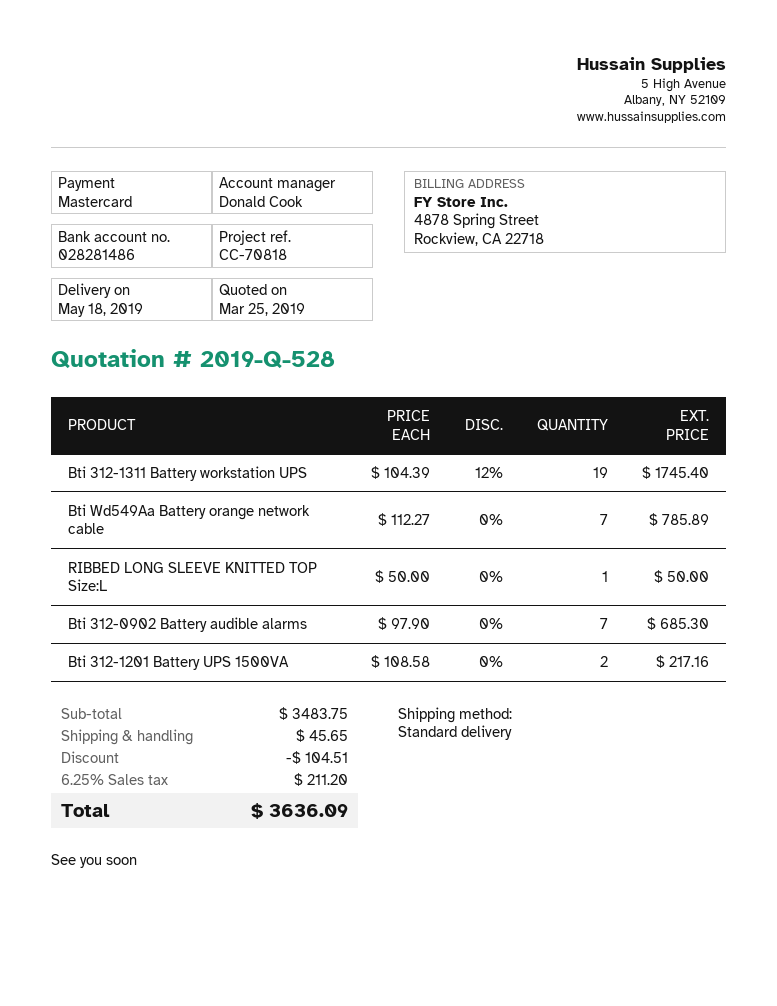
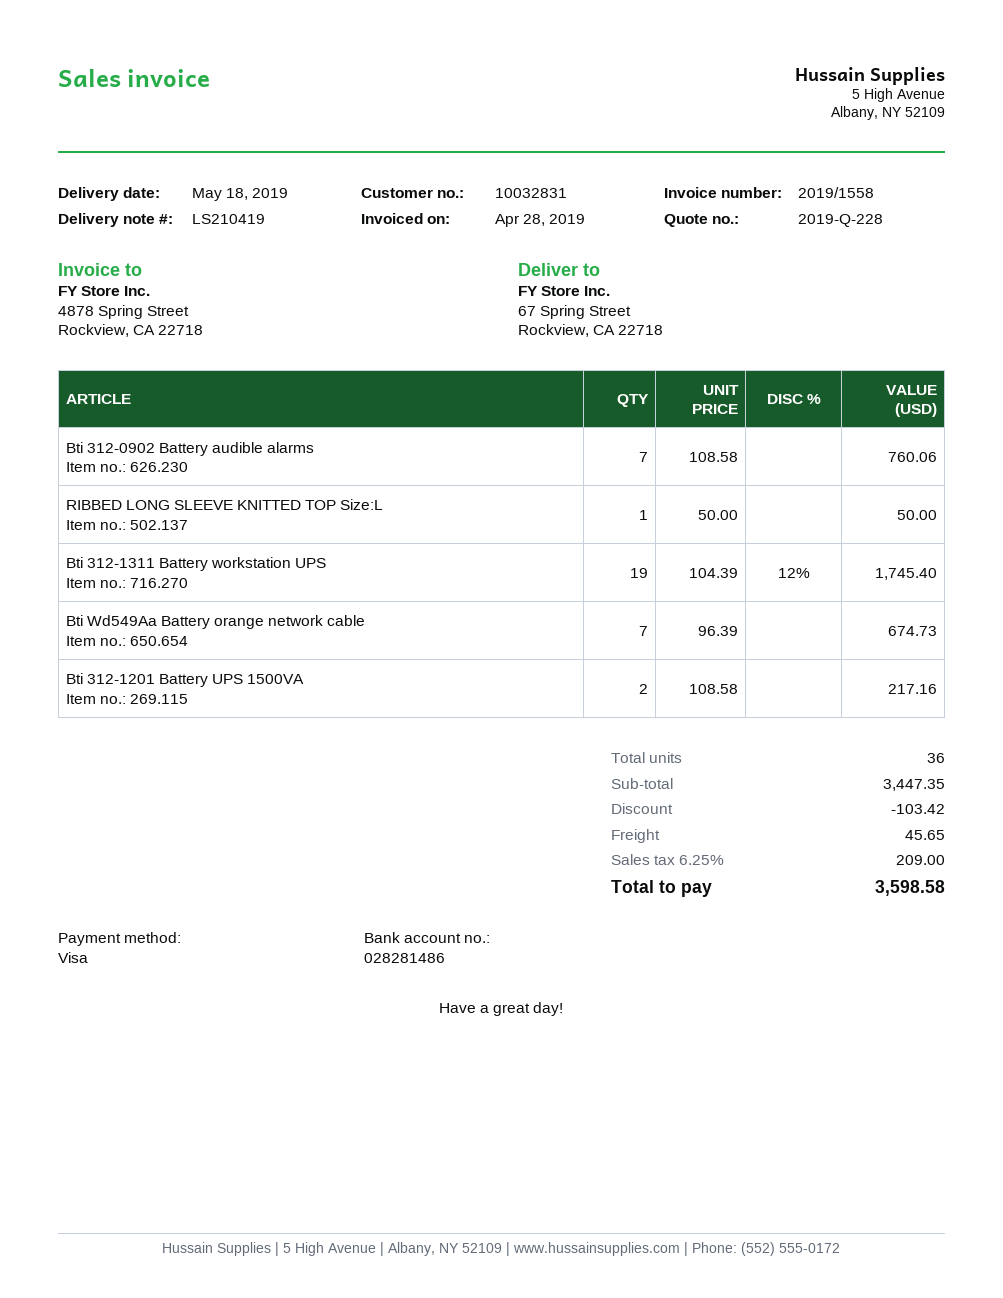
quote number: 2019-Q-528 -> 2019-Q-228
payment method: Mastercard -> Visa
Bti Wd549Aa Battery orange network cable: 7 x 112.27 = 785.89 -> 7 x 96.39 = 674.73
Bti 312-0902 Battery audible alarms: 7 x 97.90 = 685.30 -> 7 x 108.58 = 760.06
subtotal: 3483.75 -> 3447.35
discount: 104.51 -> 103.42
tax: 6.25% = 211.20 -> 6.25% = 209.00
total: 3636.09 -> 3598.58

